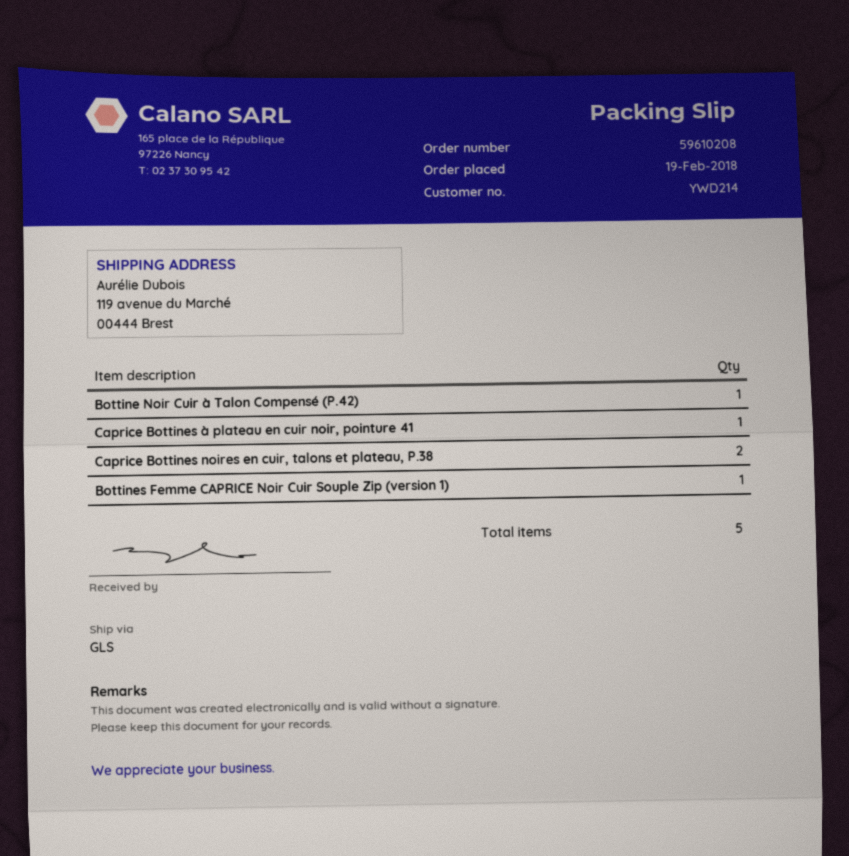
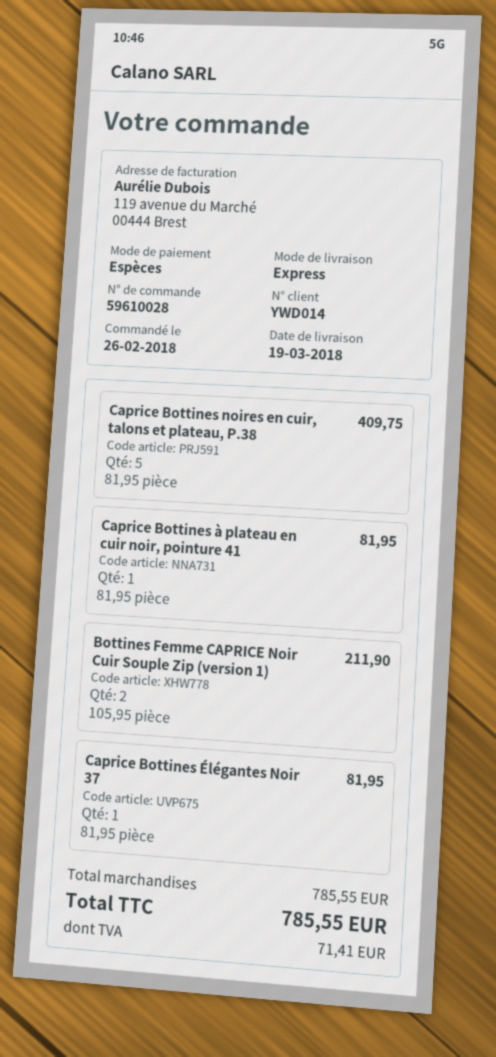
order number: 59610208 -> 59610028
order date: 2018-02-19 -> 2018-02-26
customer number: YWD214 -> YWD014
shipping method: GLS -> express
Bottine Noir Cuir à Talon Compensé (P.42): 1 -> none
Caprice Bottines noires en cuir, talons et plateau, P.38: 2 -> 5
Bottines Femme CAPRICE Noir Cuir Souple Zip (version 1): 1 -> 2
Caprice Bottines Élégantes Noir 37: none -> 1

